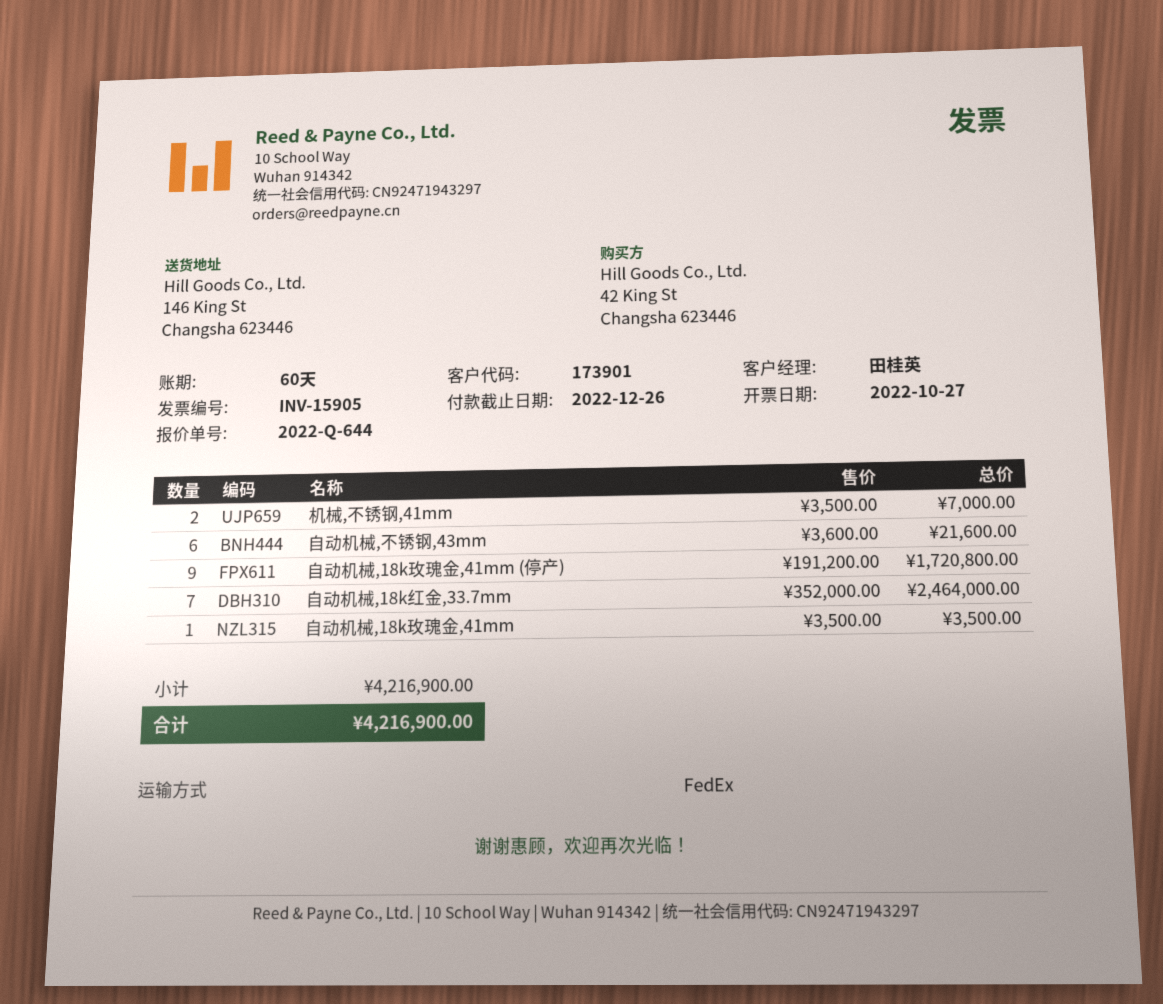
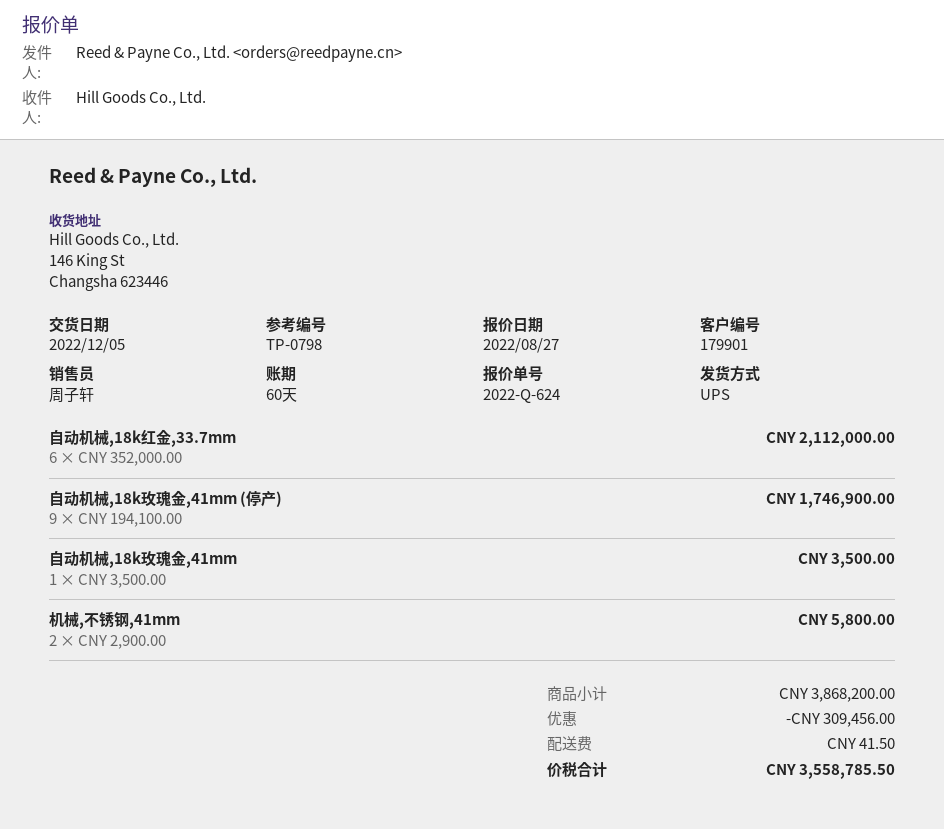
quote number: 2022-Q-644 -> 2022-Q-624
customer number: 173901 -> 179901
sales rep: 田桂英 -> 周子轩
shipping method: FedEx -> UPS
机械,不锈钢,41mm: 2 x 3500.00 = 7000.00 -> 2 x 2900.00 = 5800.00
自动机械,不锈钢,43mm: 6 x 3600.00 = 21600.00 -> none
自动机械,18k玫瑰金,41mm (停产): 9 x 191200.00 = 1720800.00 -> 9 x 194100.00 = 1746900.00
自动机械,18k红金,33.7mm: 7 x 352000.00 = 2464000.00 -> 6 x 352000.00 = 2112000.00
subtotal: 4216900.00 -> 3868200.00
discount: none -> 309456.00
shipping: none -> 41.50
total: 4216900.00 -> 3558785.50

